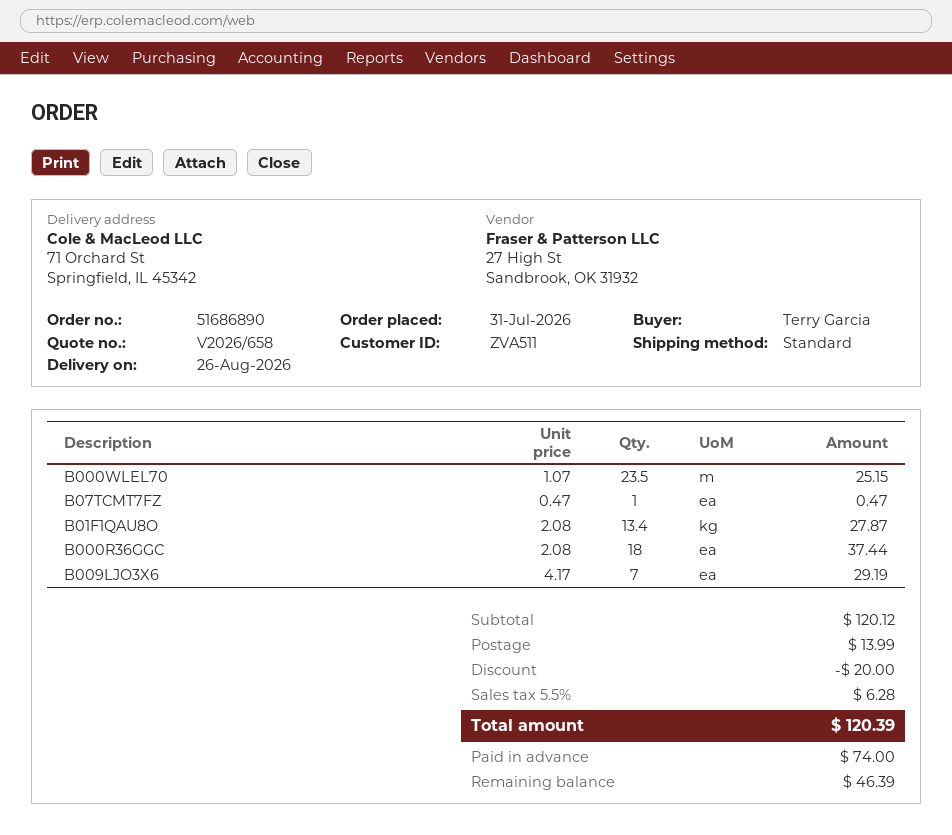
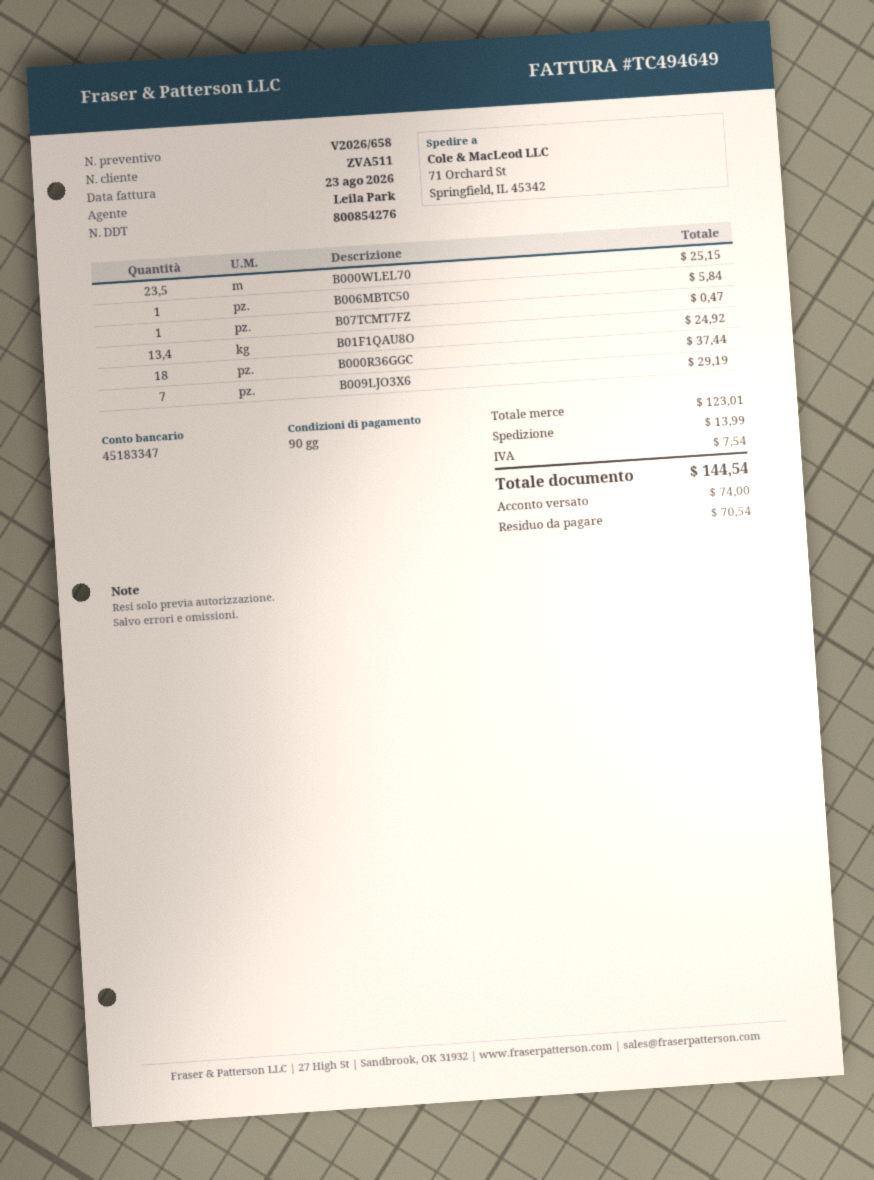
B01F1QAU8O: 13.4 for 27.87 -> 13.4 for 24.92
B006MBTC50: none -> 1 for 5.84
subtotal: 120.12 -> 123.01
discount: 20.00 -> none
tax: 6.28 -> 7.54
total: 120.39 -> 144.54
balance: 46.39 -> 70.54

